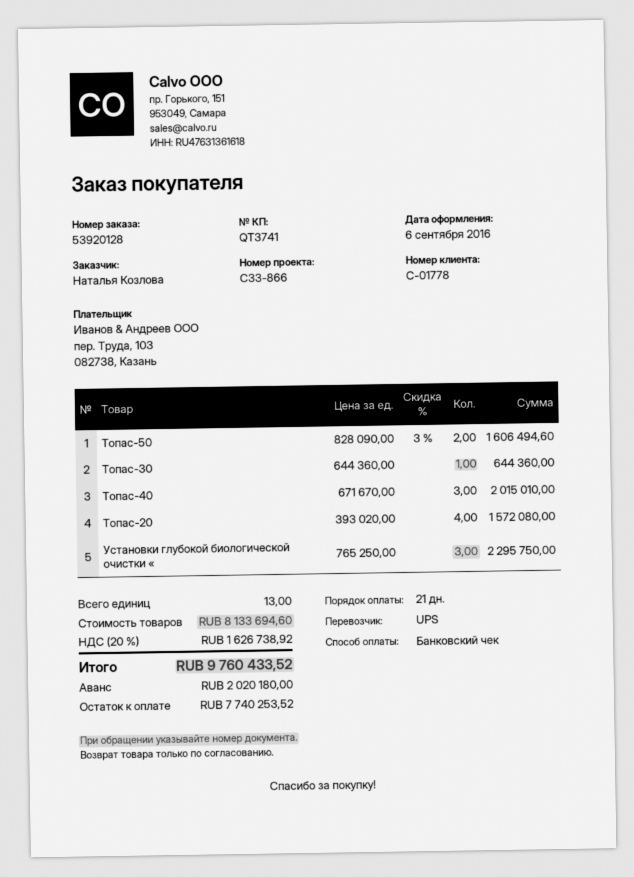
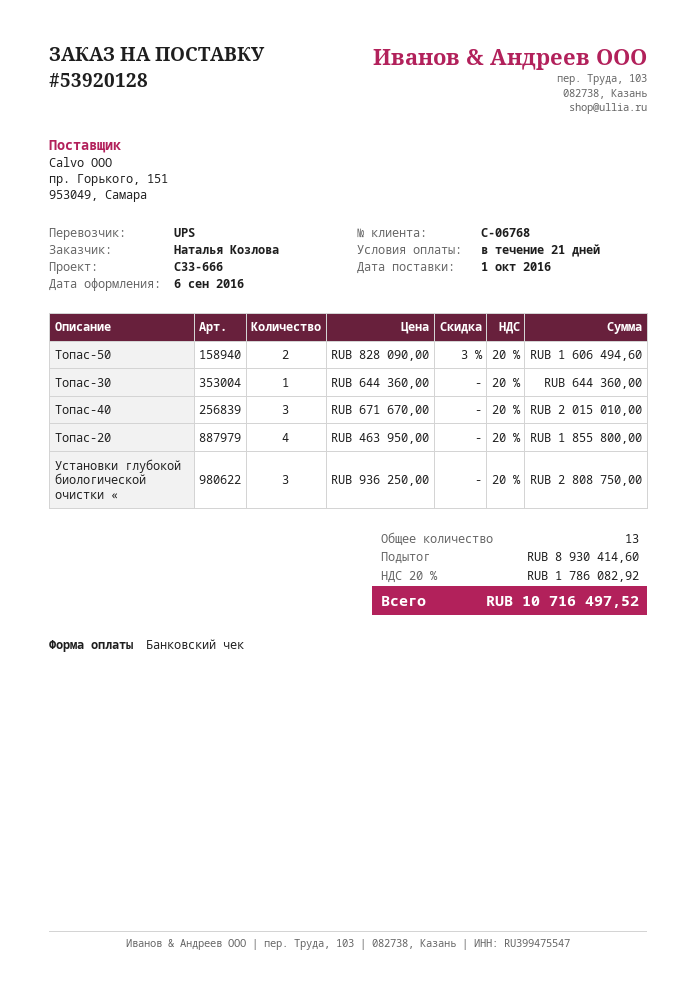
customer number: C-01778 -> C-06768
reference: C33-866 -> C33-666
Топас-20: 4 x 393020.00 = 1572080.00 -> 4 x 463950.00 = 1855800.00
Установки глубокой биологической очистки «: 3 x 765250.00 = 2295750.00 -> 3 x 936250.00 = 2808750.00
subtotal: 8133694.60 -> 8930414.60
tax: 20% = 1626738.92 -> 20% = 1786082.92
total: 9760433.52 -> 10716497.52

